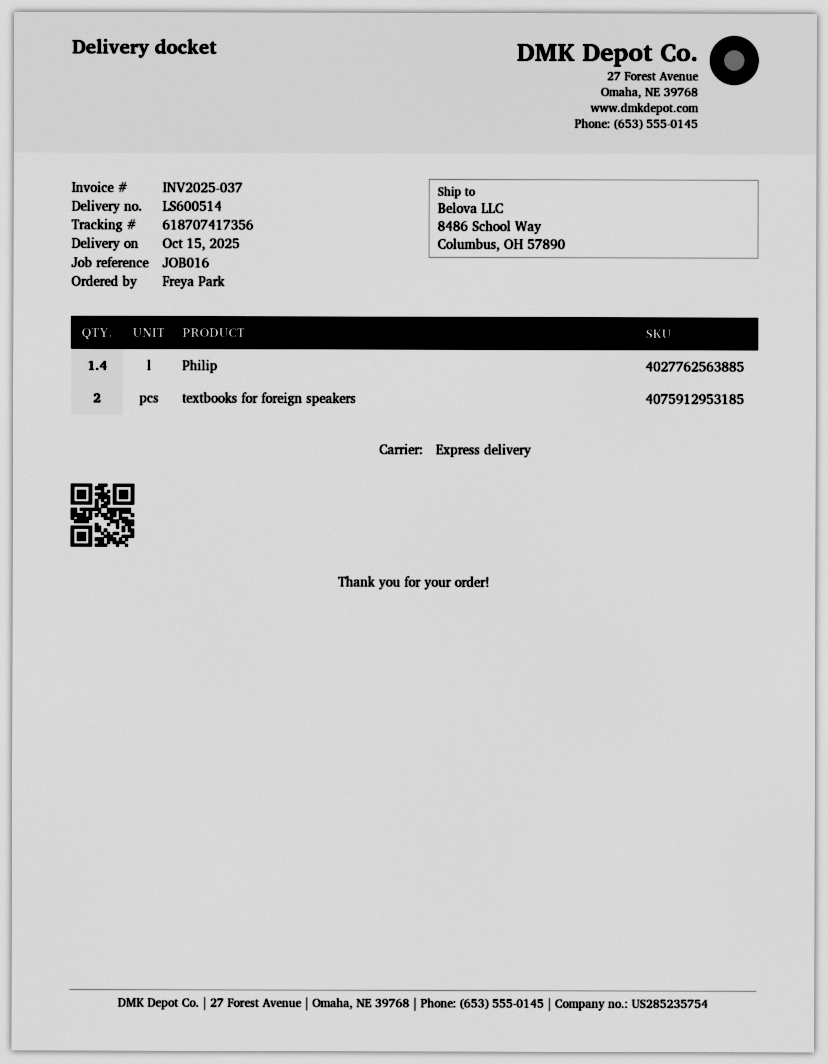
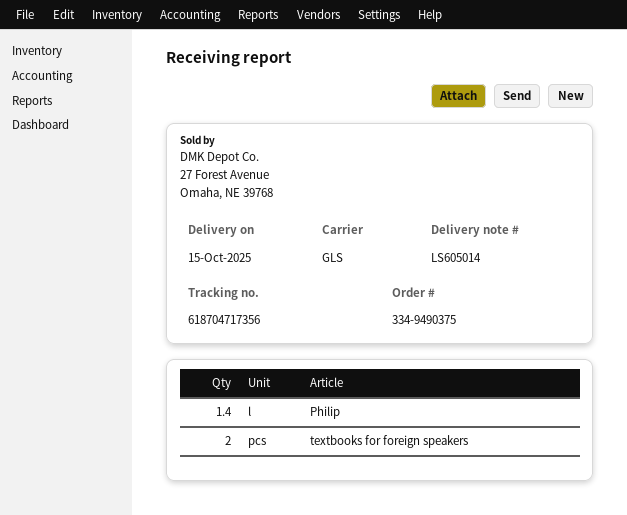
delivery note number: LS600514 -> LS605014
shipping method: express -> GLS
tracking number: 618707417356 -> 618704717356

